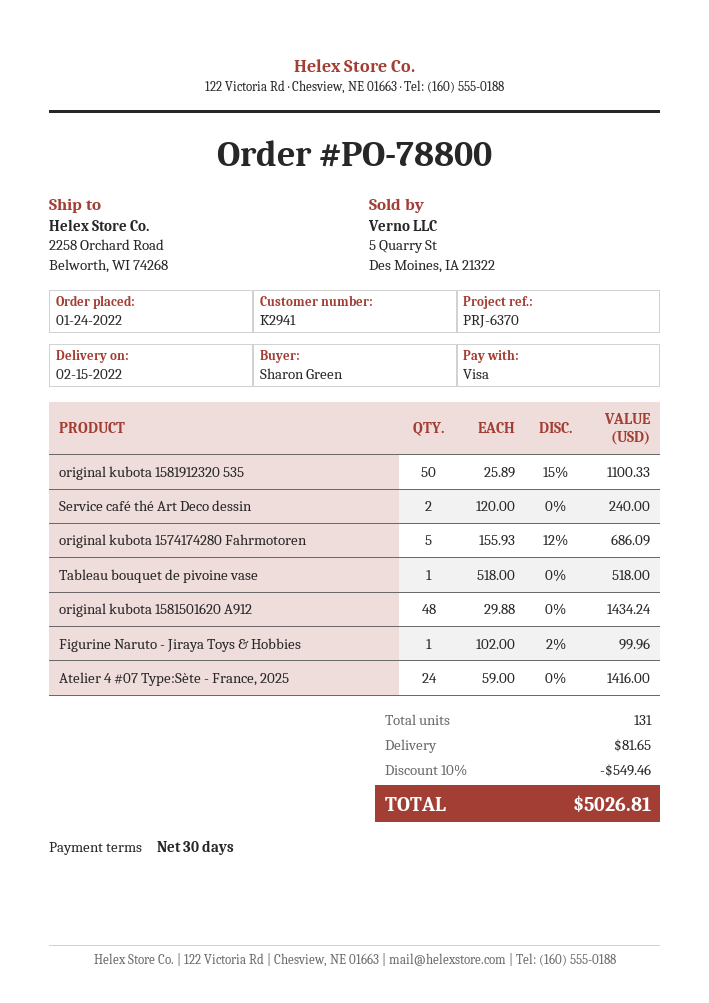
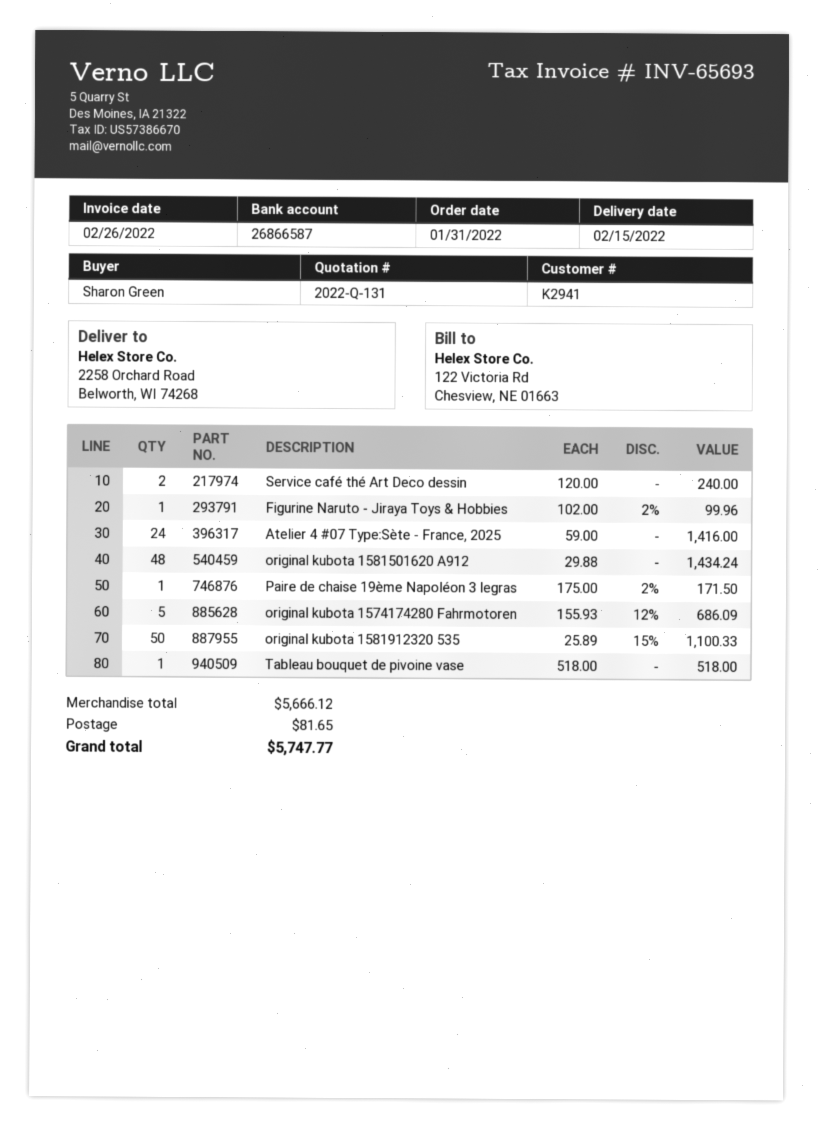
order date: 2022-01-24 -> 2022-01-31
Paire de chaise 19ème Napoléon 3 legras: none -> 1 x 175.00 - 2% = 171.50
discount: 10% = 549.46 -> none
total: 5026.81 -> 5747.77

